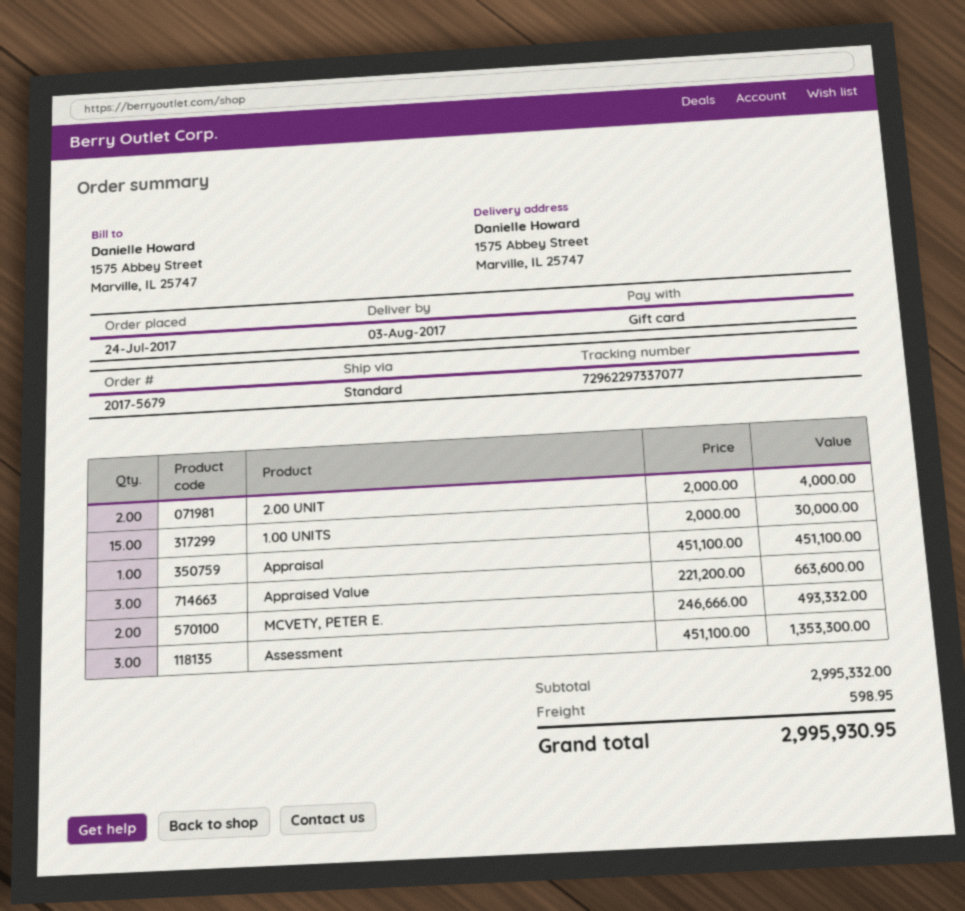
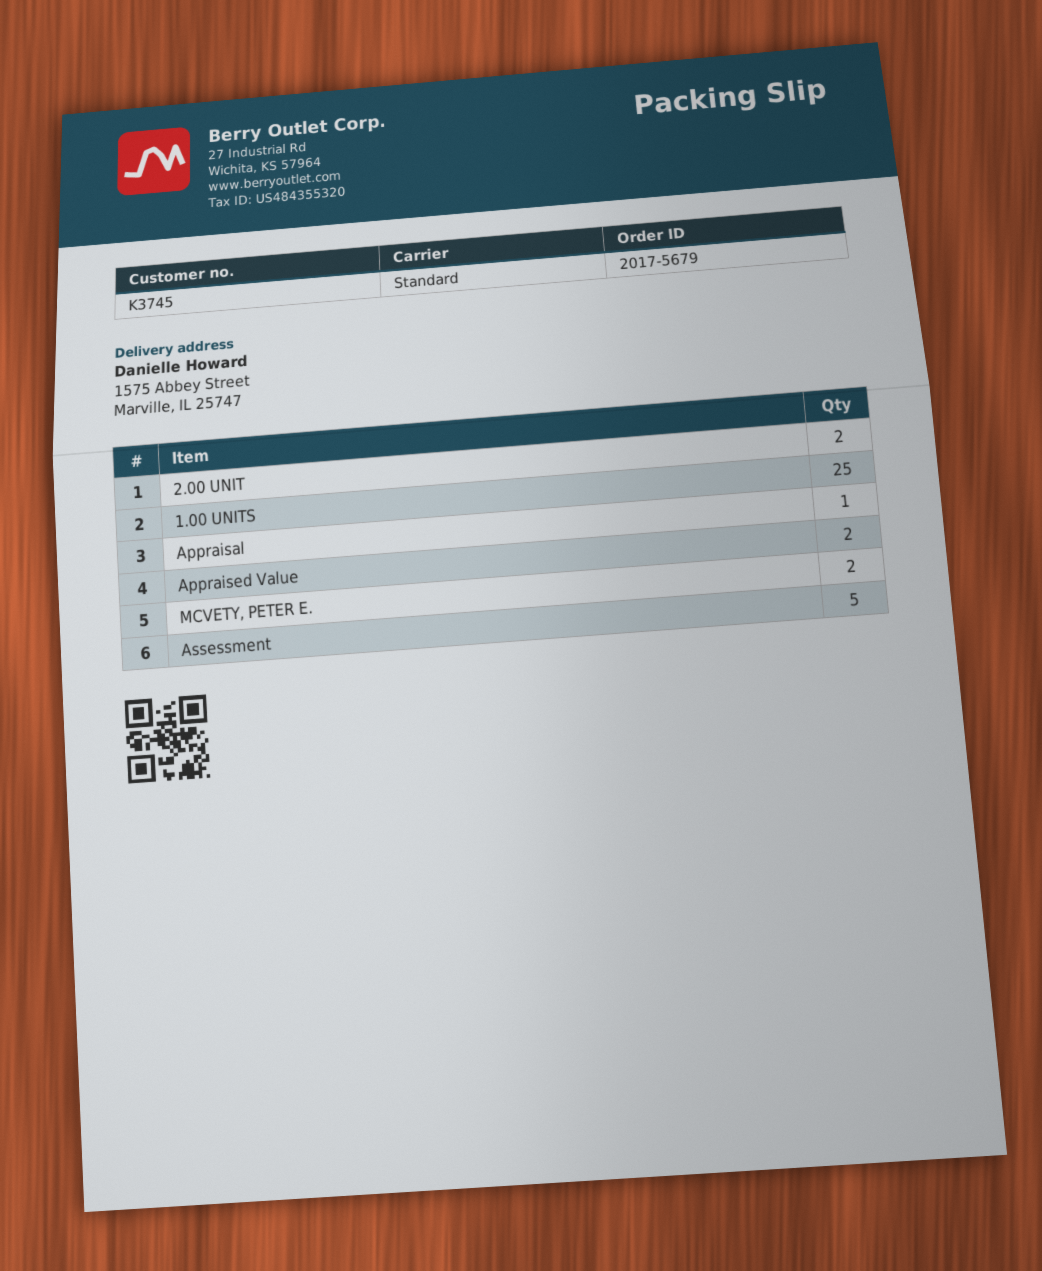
1.00 UNITS: 15 -> 25
Appraised Value: 3 -> 2
Assessment: 3 -> 5

